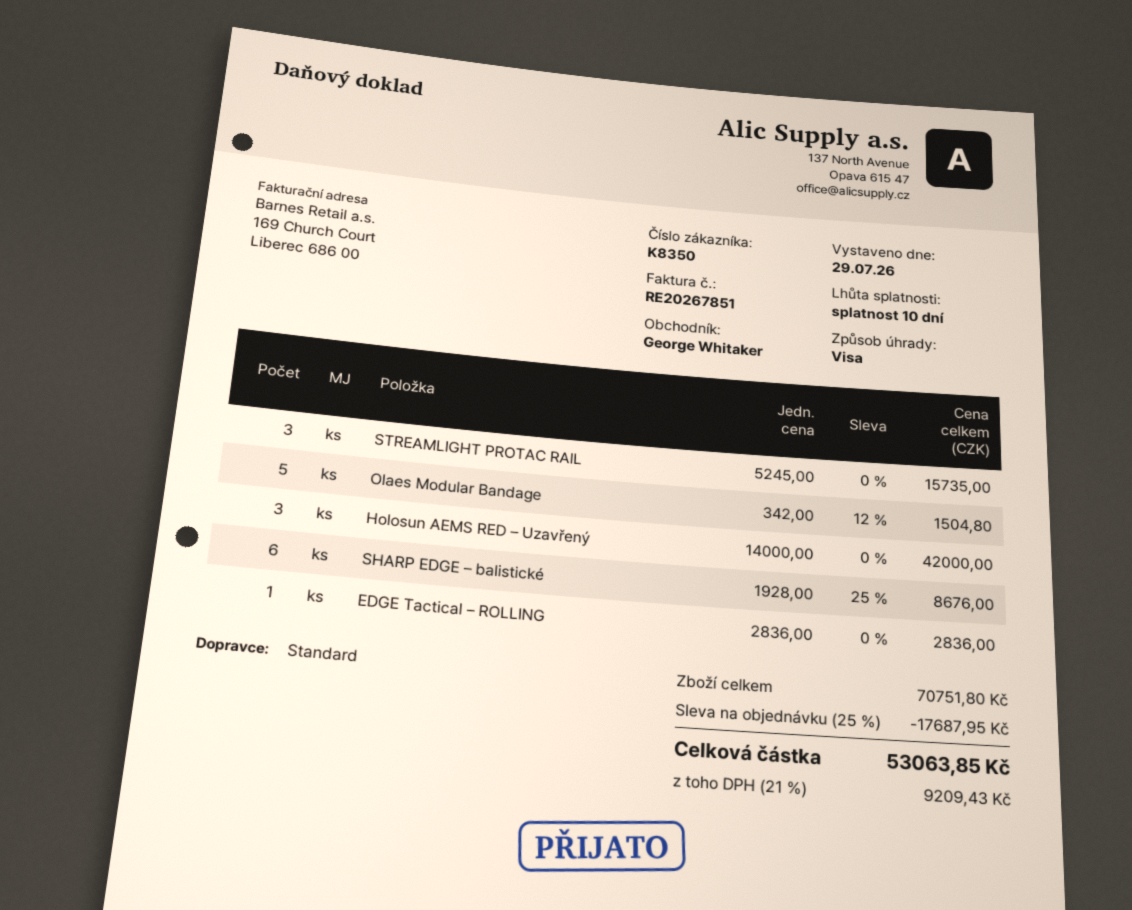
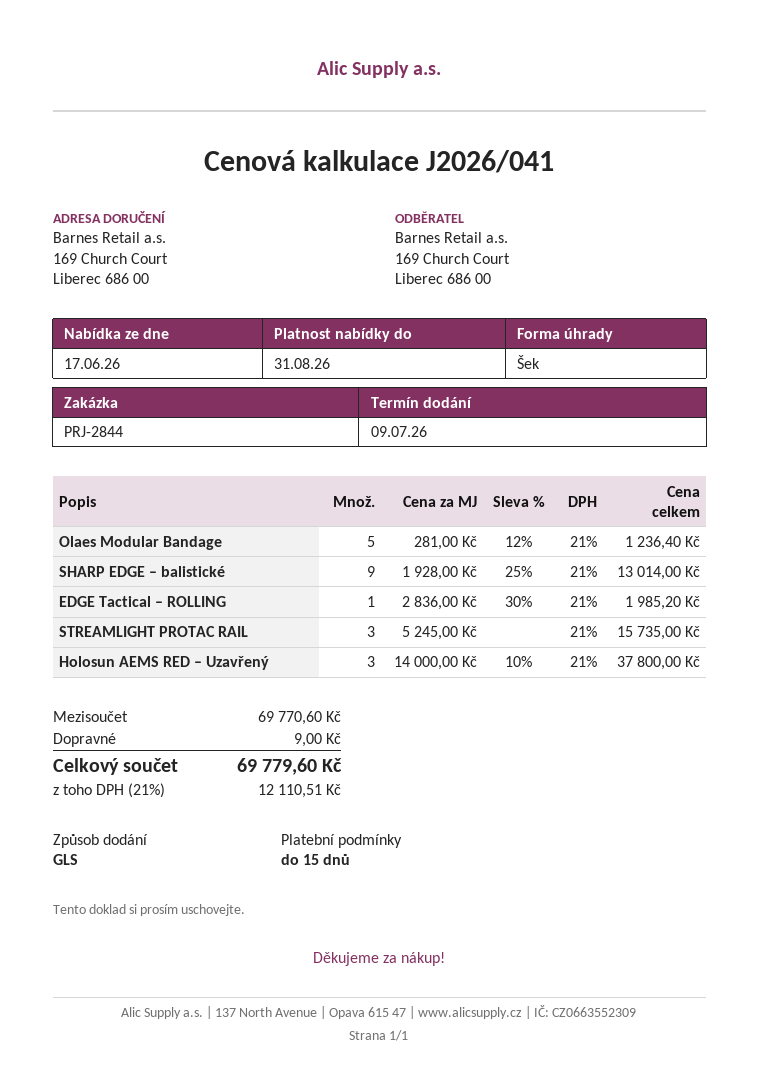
payment terms: 10 days -> 15 days
payment method: Visa -> cheque
shipping method: standard -> GLS
Olaes Modular Bandage: 5 x 342.00 - 12% = 1504.80 -> 5 x 281.00 - 12% = 1236.40
Holosun AEMS RED – Uzavřený: 3 x 14000.00 = 42000.00 -> 3 x 14000.00 - 10% = 37800.00
SHARP EDGE – balistické: 6 x 1928.00 - 25% = 8676.00 -> 9 x 1928.00 - 25% = 13014.00
EDGE Tactical – ROLLING: 1 x 2836.00 = 2836.00 -> 1 x 2836.00 - 30% = 1985.20
subtotal: 70751.80 -> 69770.60
discount: 25% = 17687.95 -> none
shipping: none -> 9.00
tax: 21% = 9209.43 -> 21% = 12110.51
total: 53063.85 -> 69779.60

